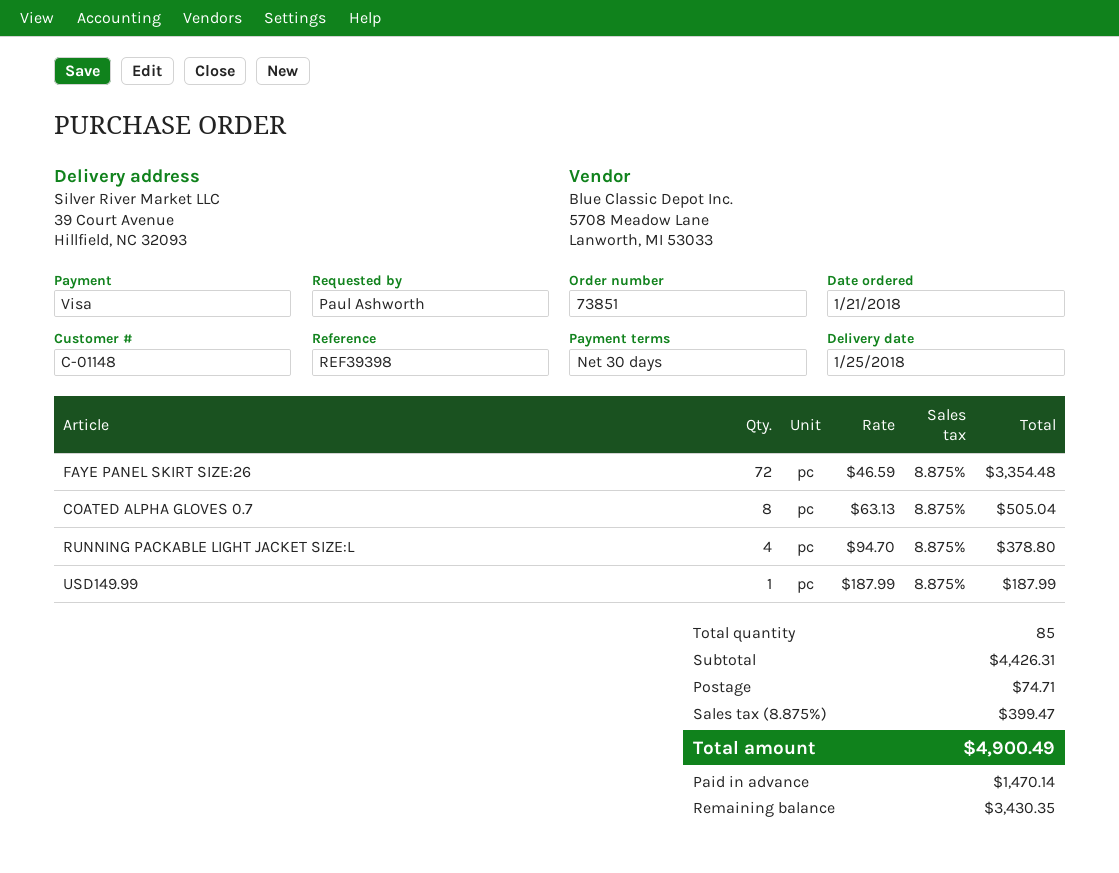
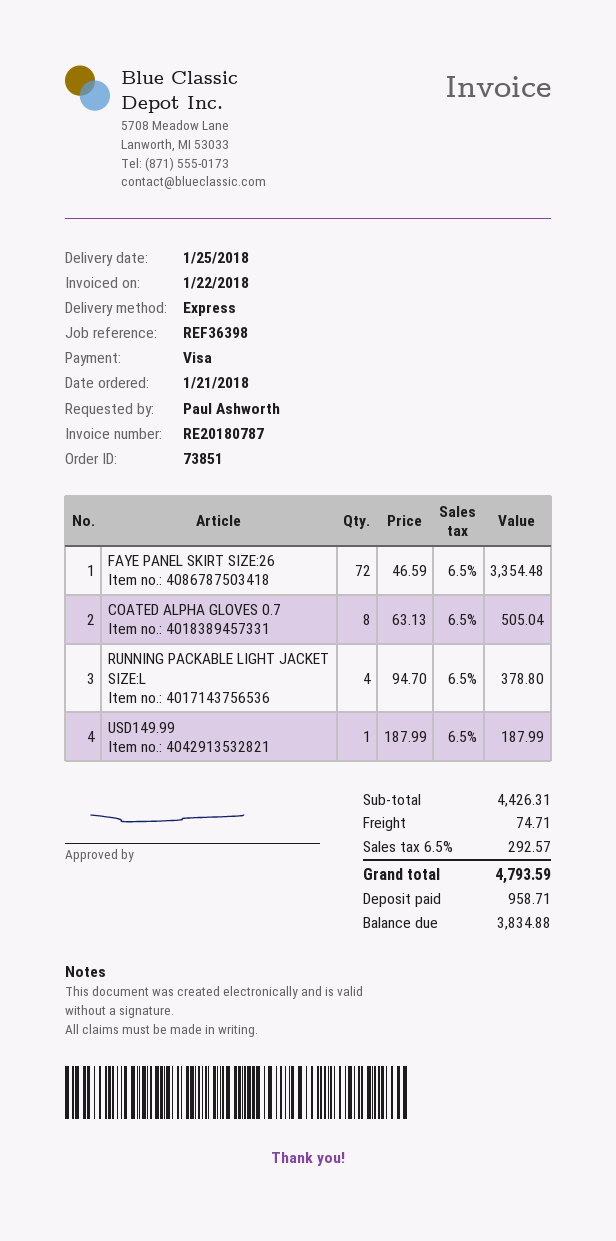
reference: REF39398 -> REF36398
tax: 8.875% = 399.47 -> 6.5% = 292.57
total: 4900.49 -> 4793.59
deposit: 1470.14 -> 958.71
balance: 3430.35 -> 3834.88

